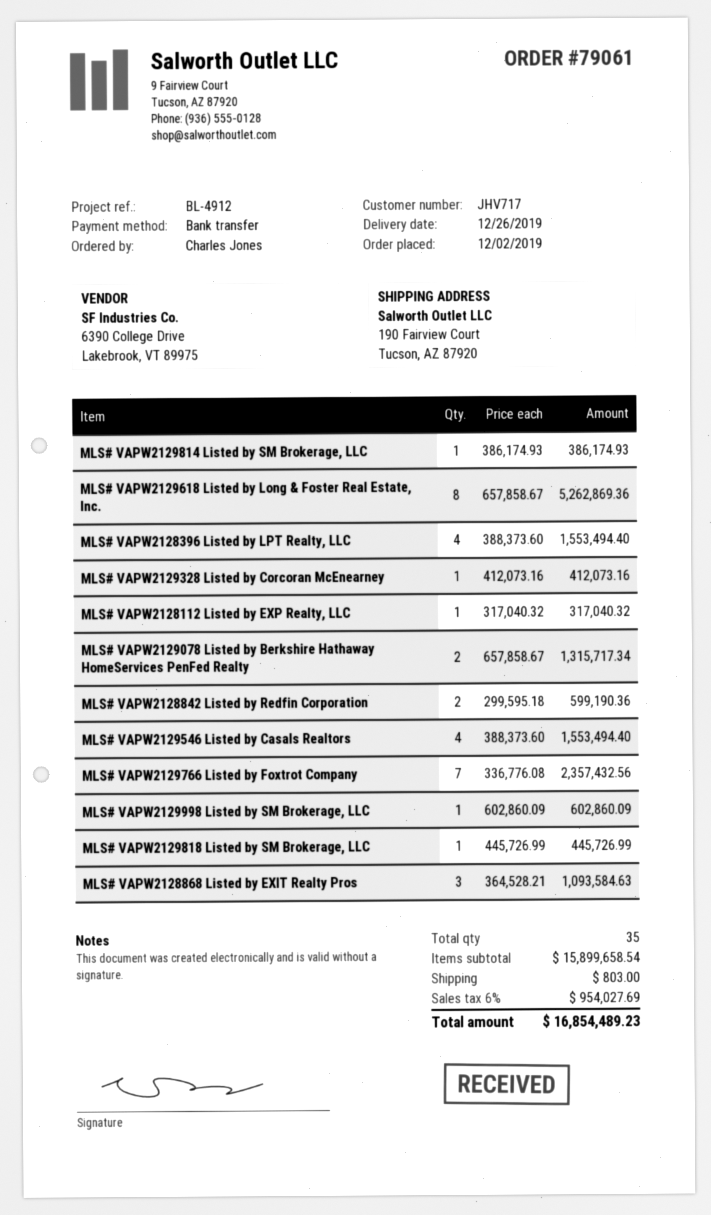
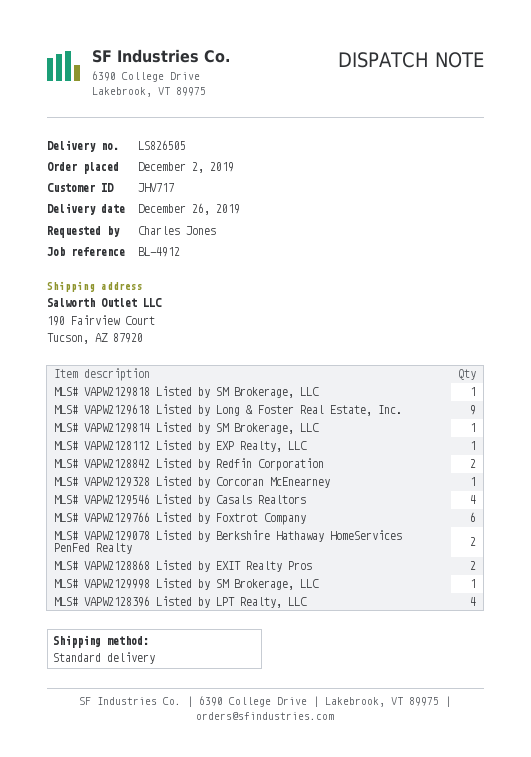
MLS# VAPW2129618 Listed by Long & Foster Real Estate, Inc.: 8 -> 9
MLS# VAPW2129766 Listed by Foxtrot Company: 7 -> 6
MLS# VAPW2128868 Listed by EXIT Realty Pros: 3 -> 2

